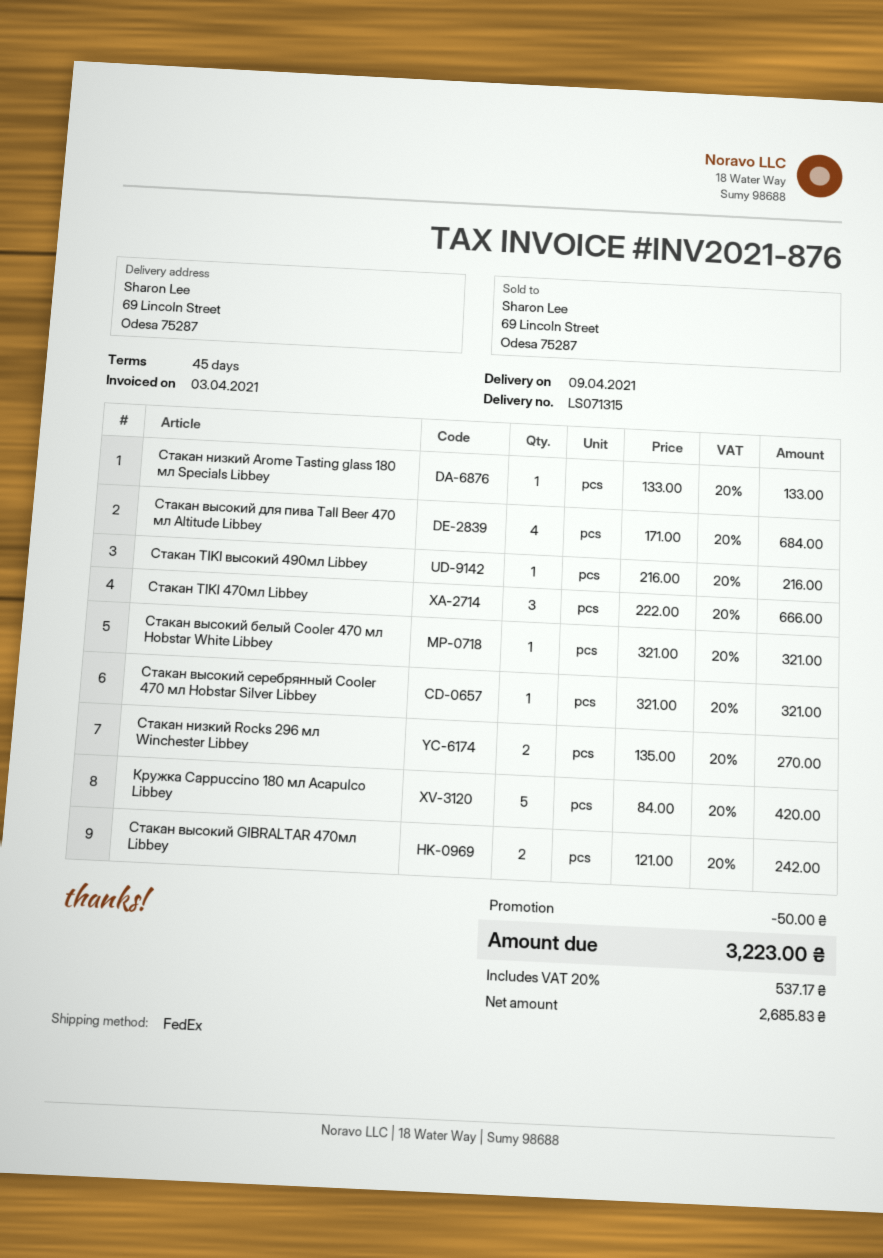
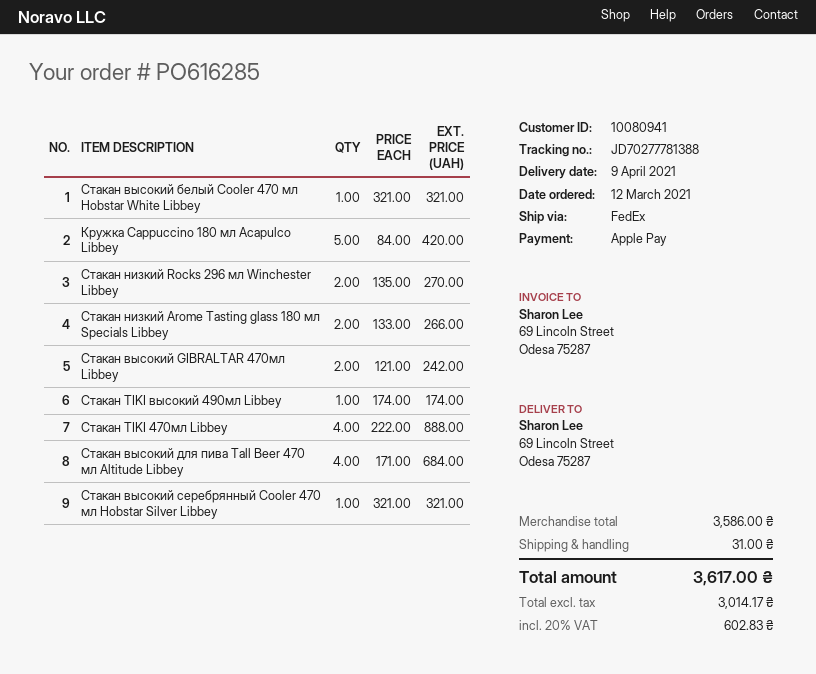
Стакан низкий Arome Tasting glass 180 мл Specials Libbey: 1 x 133.00 = 133.00 -> 2 x 133.00 = 266.00
Стакан TIKI высокий 490мл Libbey: 1 x 216.00 = 216.00 -> 1 x 174.00 = 174.00
Стакан TIKI 470мл Libbey: 3 x 222.00 = 666.00 -> 4 x 222.00 = 888.00
discount: 50.00 -> none
shipping: none -> 31.00
net: 2685.83 -> 3014.17
tax: 20% = 537.17 -> 20% = 602.83
total: 3223.00 -> 3617.00

